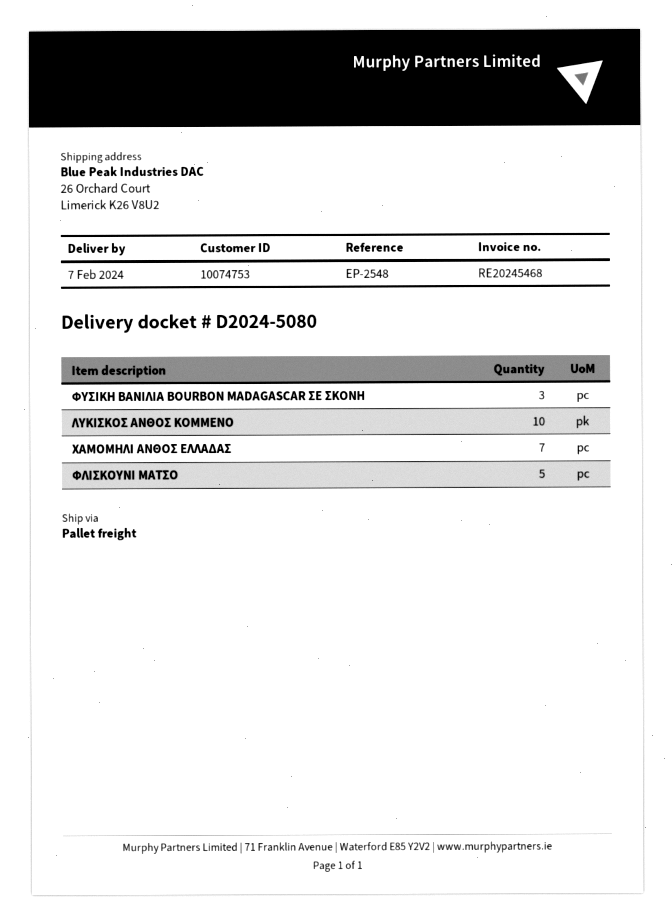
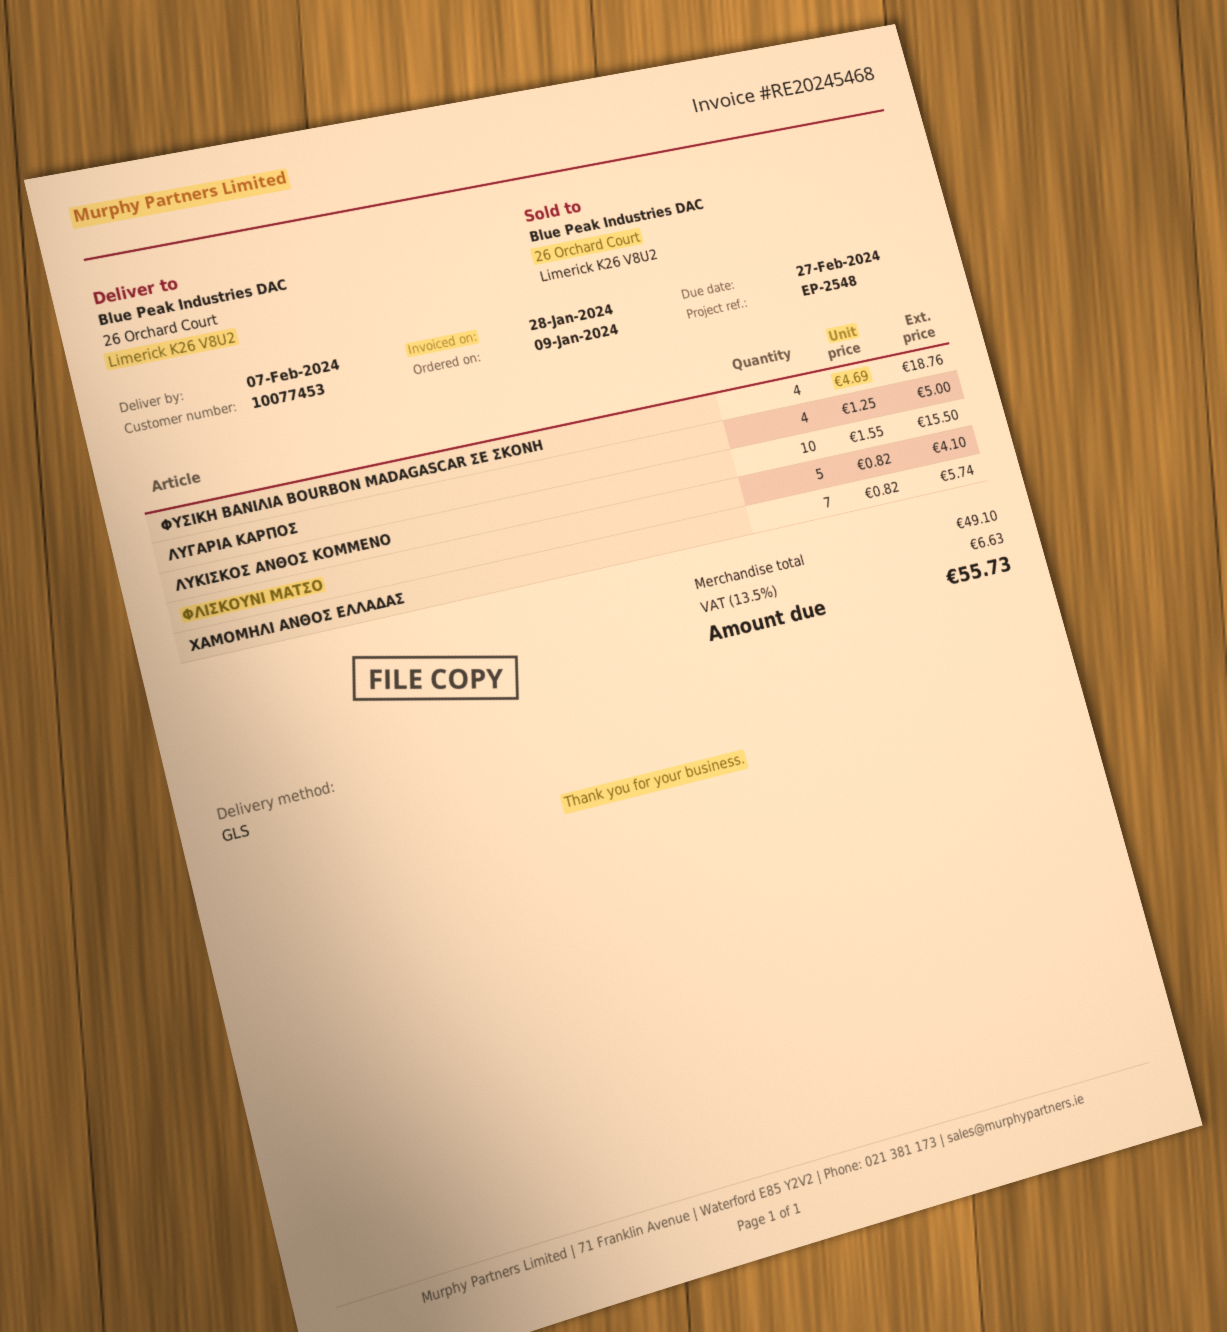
customer number: 10074753 -> 10077453
shipping method: pallet freight -> GLS
ΦΥΣΙΚΗ ΒΑΝΙΛΙΑ BOURBON MADAGASCAR ΣΕ ΣΚΟΝΗ: 3 -> 4
ΛΥΓΑΡΙΑ ΚΑΡΠΟΣ: none -> 4

